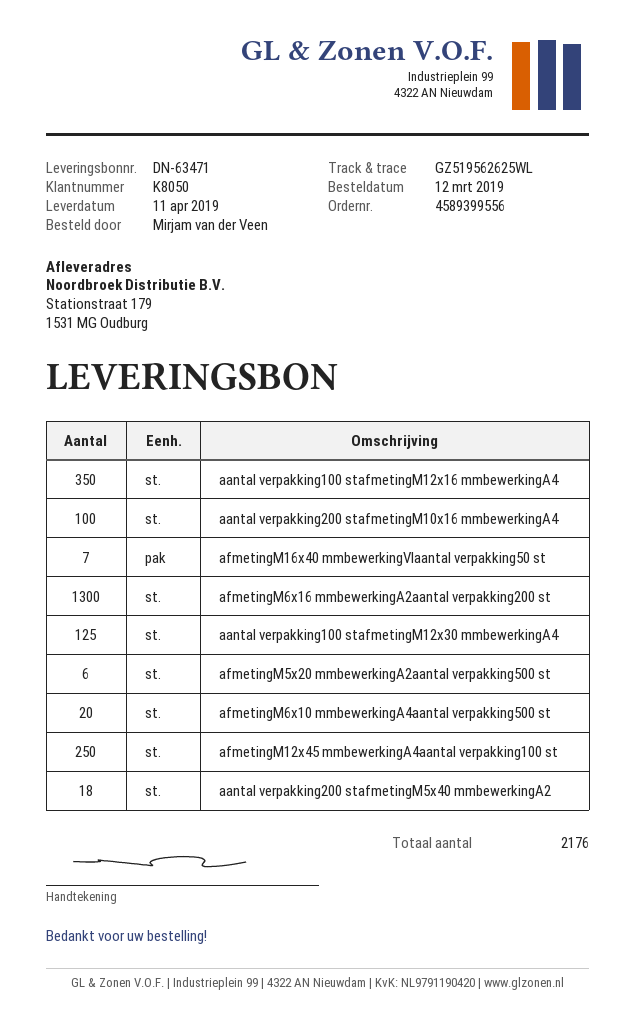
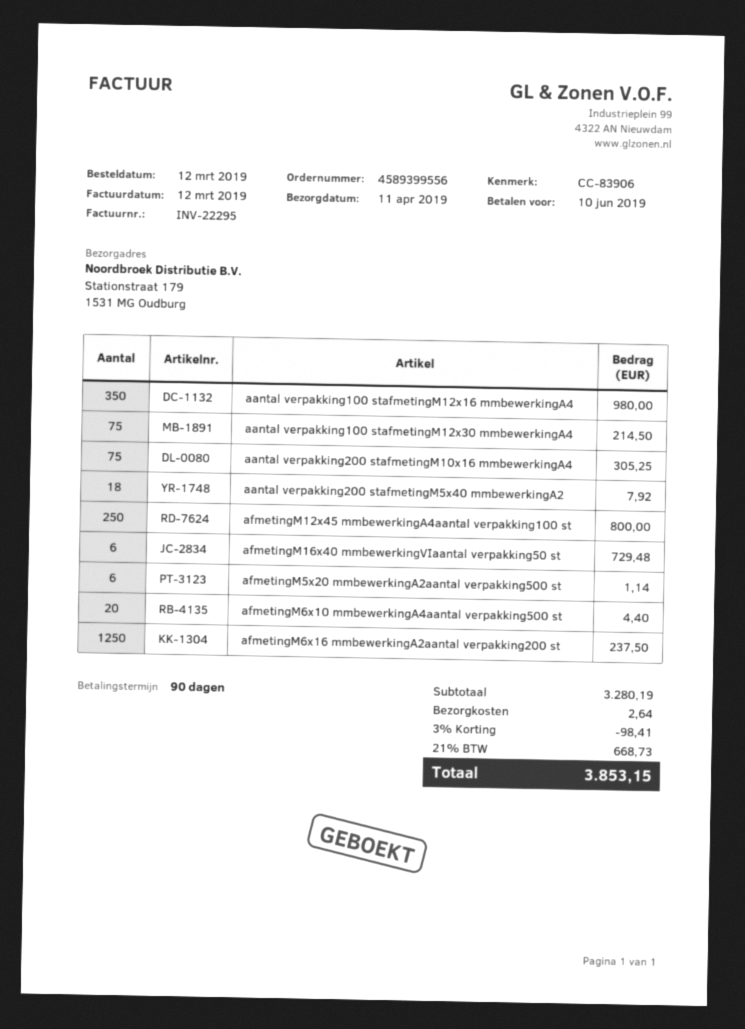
aantal verpakking200 stafmetingM10x16 mmbewerkingA4: 100 -> 75
afmetingM16x40 mmbewerkingVIaantal verpakking50 st: 7 -> 6
afmetingM6x16 mmbewerkingA2aantal verpakking200 st: 1300 -> 1250
aantal verpakking100 stafmetingM12x30 mmbewerkingA4: 125 -> 75

